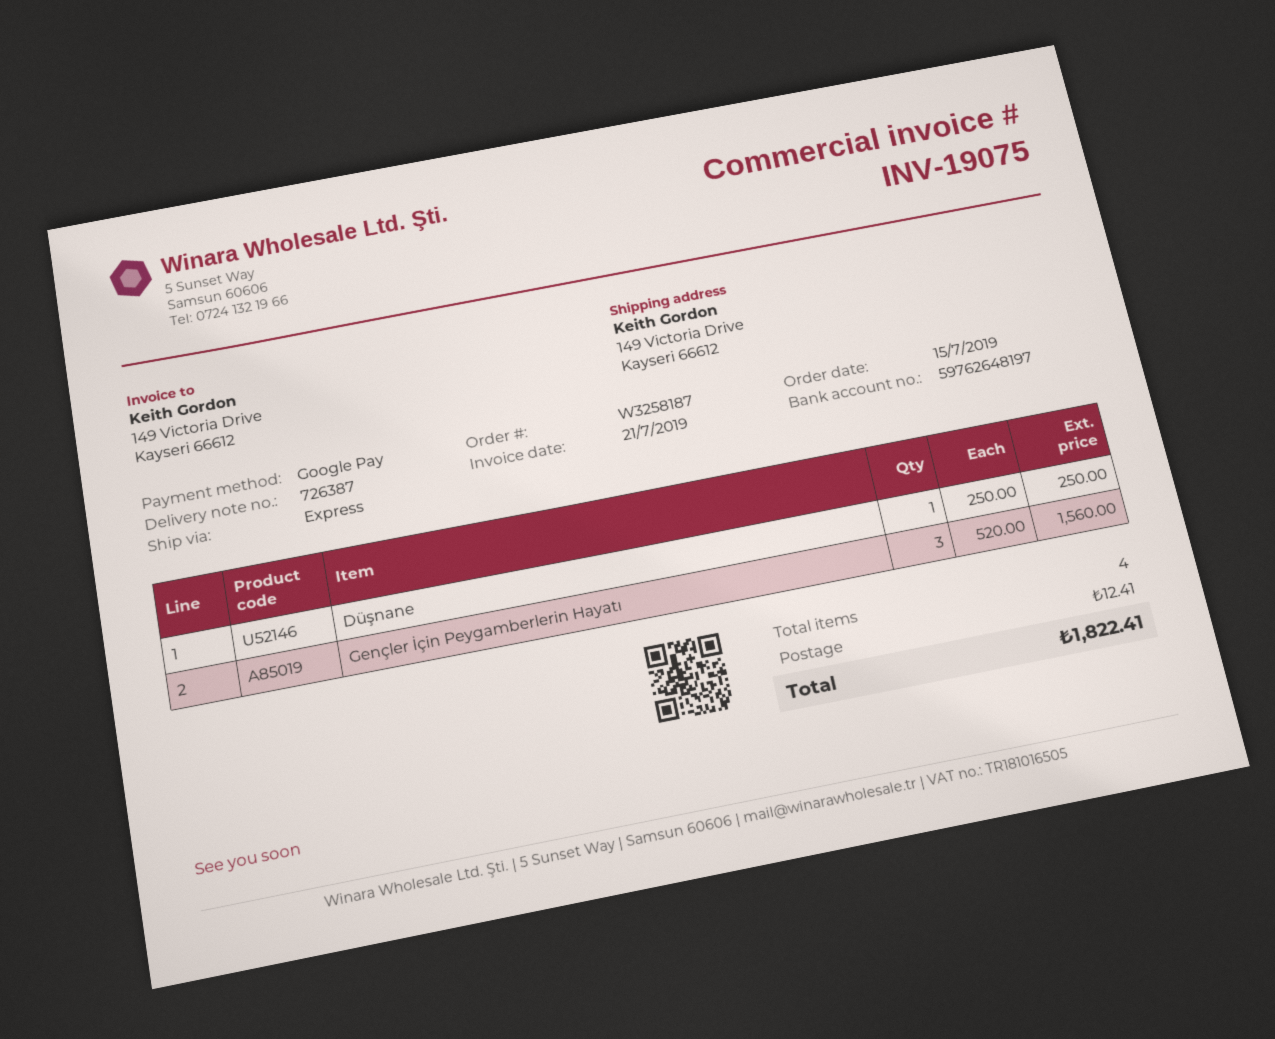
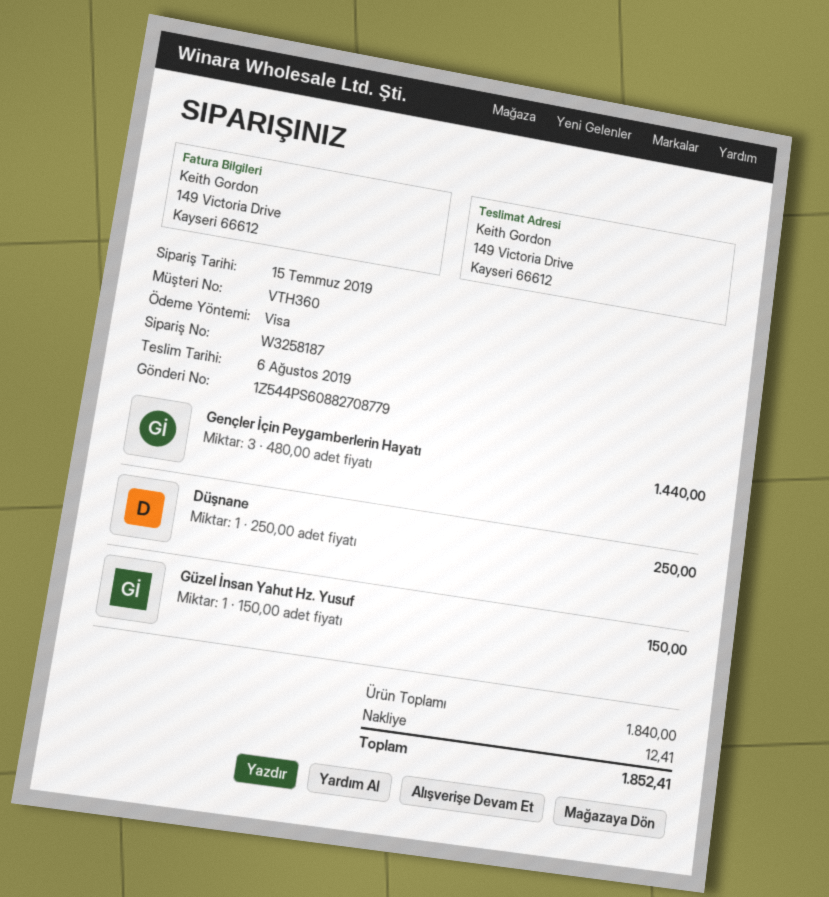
payment method: Google Pay -> Visa
Gençler İçin Peygamberlerin Hayatı: 3 x 520.00 = 1560.00 -> 3 x 480.00 = 1440.00
Güzel İnsan Yahut Hz. Yusuf: none -> 1 x 150.00 = 150.00
total: 1822.41 -> 1852.41

